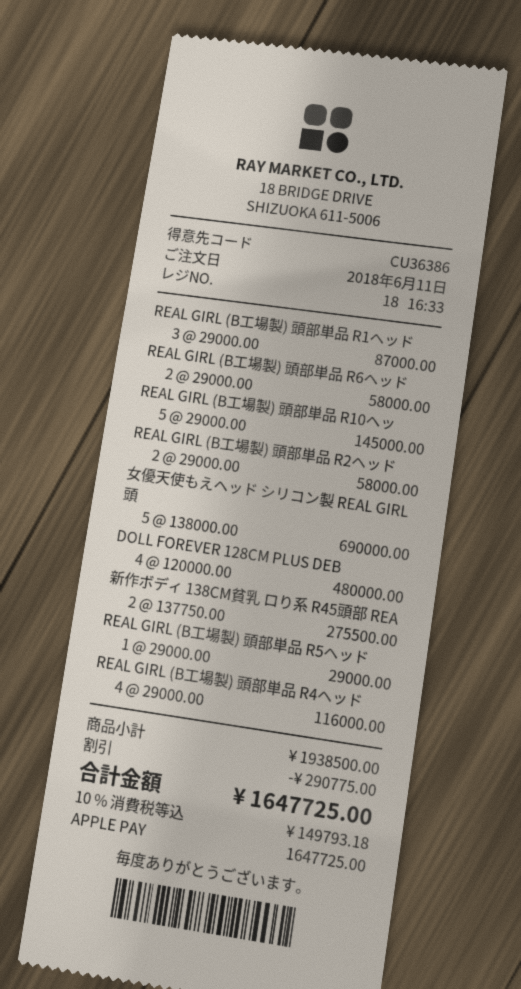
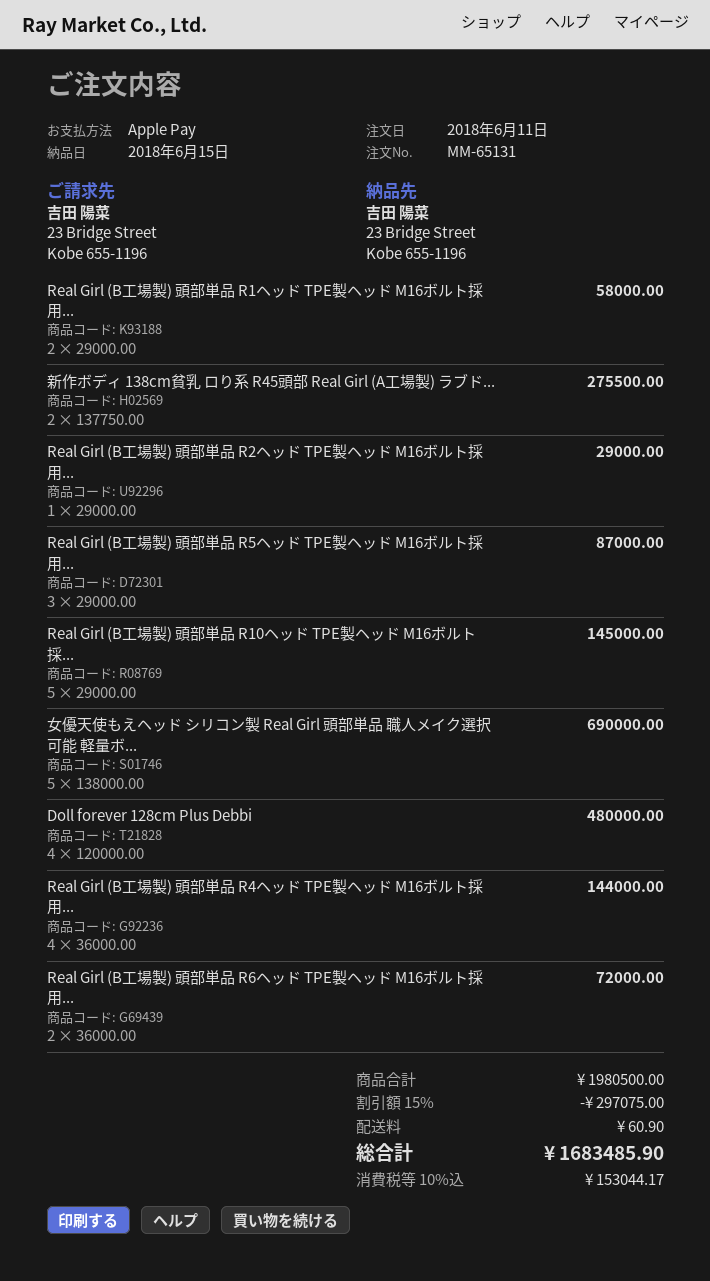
REAL GIRL (B工場製) 頭部単品 R1ヘッド: 3 x 29000.00 = 87000.00 -> 2 x 29000.00 = 58000.00
REAL GIRL (B工場製) 頭部単品 R6ヘッド: 2 x 29000.00 = 58000.00 -> 2 x 36000.00 = 72000.00
REAL GIRL (B工場製) 頭部単品 R2ヘッド: 2 x 29000.00 = 58000.00 -> 1 x 29000.00 = 29000.00
REAL GIRL (B工場製) 頭部単品 R5ヘッド: 1 x 29000.00 = 29000.00 -> 3 x 29000.00 = 87000.00
REAL GIRL (B工場製) 頭部単品 R4ヘッド: 4 x 29000.00 = 116000.00 -> 4 x 36000.00 = 144000.00
subtotal: 1938500.00 -> 1980500.00
discount: 290775.00 -> 297075.00
shipping: none -> 60.90
tax: 10% = 149793.18 -> 10% = 153044.17
total: 1647725.00 -> 1683485.90

